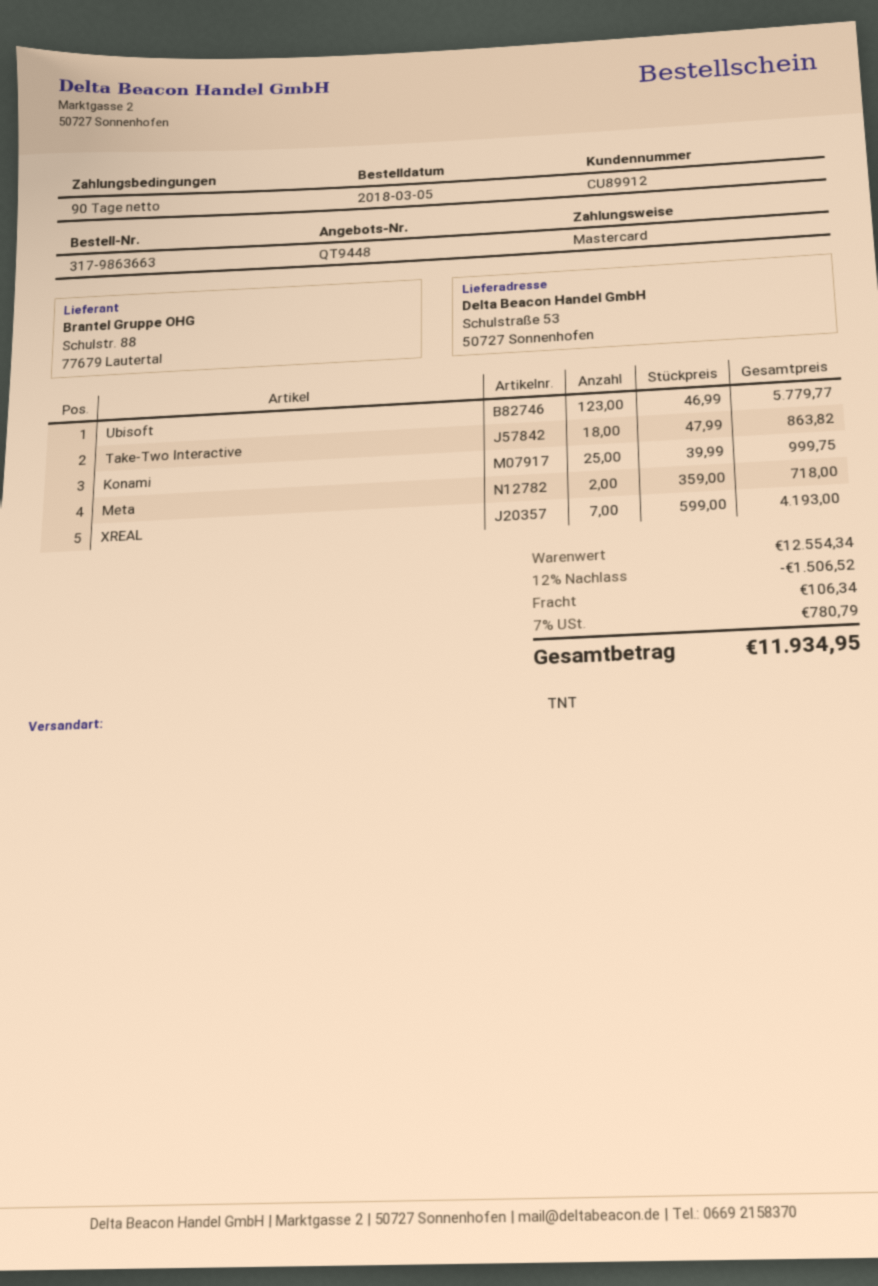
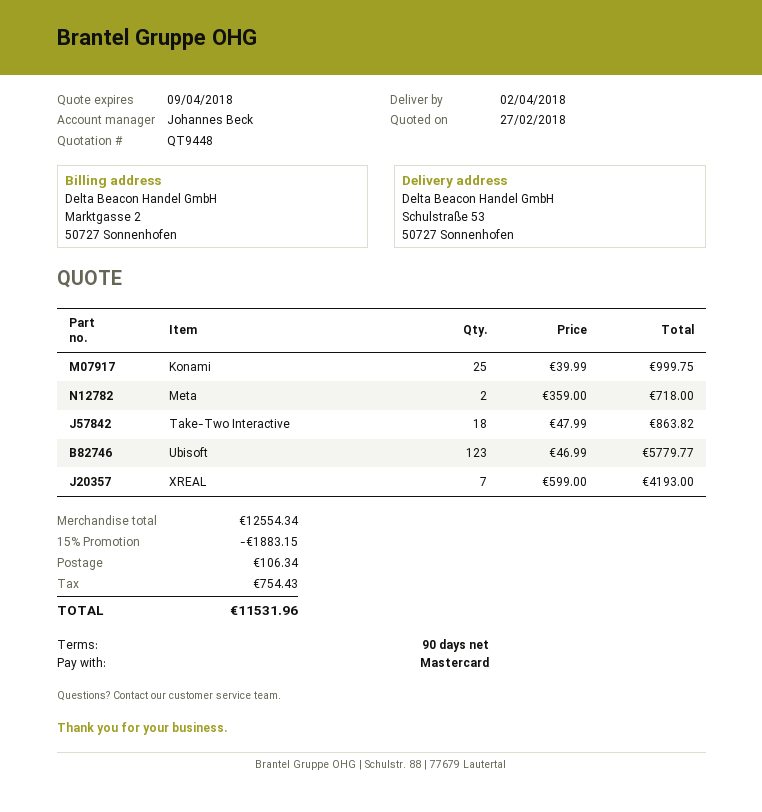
discount: 12% = 1506.52 -> 15% = 1883.15
tax: 780.79 -> 754.43
total: 11934.95 -> 11531.96

